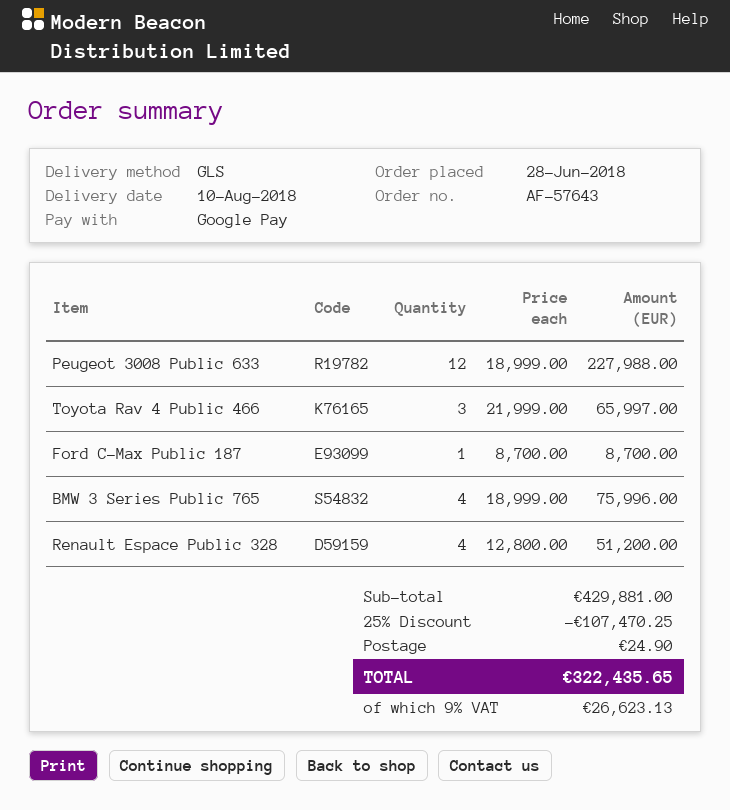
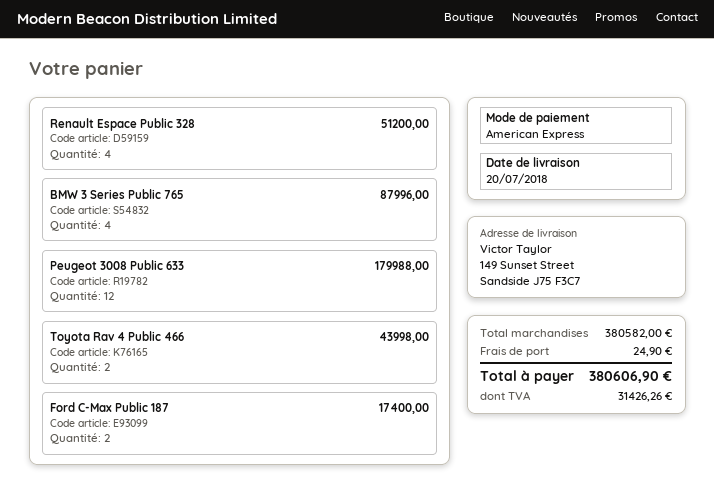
delivery date: 2018-08-10 -> 2018-07-20
payment method: Google Pay -> American Express
Peugeot 3008 Public 633: 12 for 227988.00 -> 12 for 179988.00
Toyota Rav 4 Public 466: 3 for 65997.00 -> 2 for 43998.00
Ford C-Max Public 187: 1 for 8700.00 -> 2 for 17400.00
BMW 3 Series Public 765: 4 for 75996.00 -> 4 for 87996.00
subtotal: 429881.00 -> 380582.00
discount: 25% = 107470.25 -> none
tax: 26623.13 -> 31426.26
total: 322435.65 -> 380606.90

